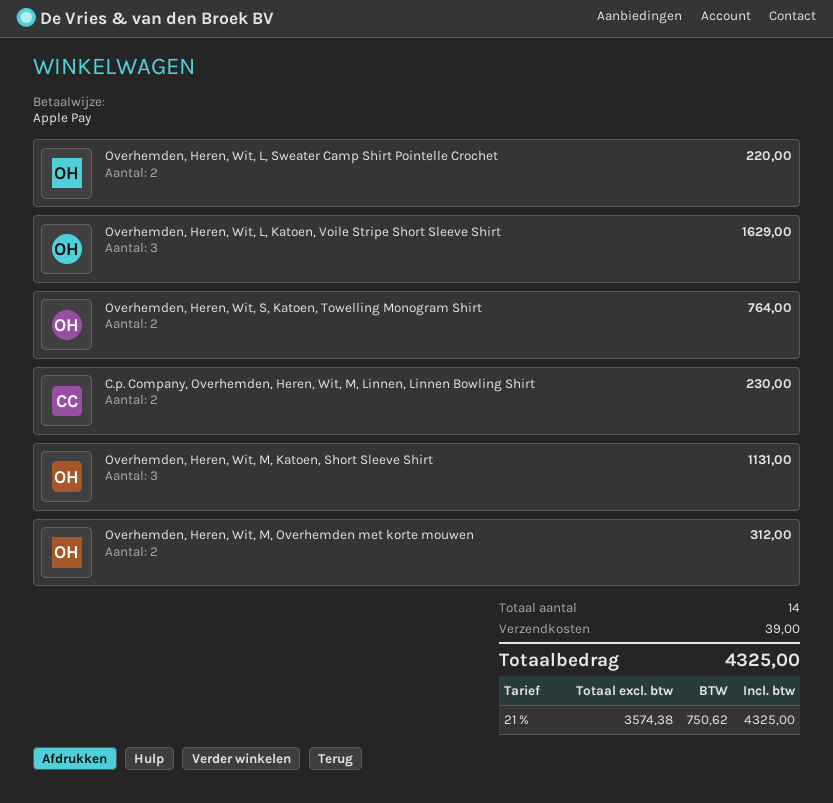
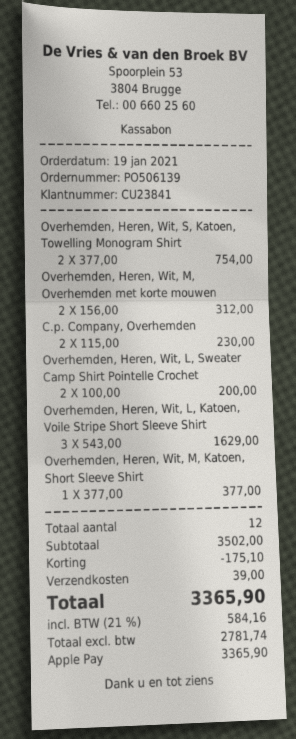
Overhemden, Heren, Wit, L, Sweater Camp Shirt Pointelle Crochet: 2 for 220.00 -> 2 for 200.00
Overhemden, Heren, Wit, S, Katoen, Towelling Monogram Shirt: 2 for 764.00 -> 2 for 754.00
Overhemden, Heren, Wit, M, Katoen, Short Sleeve Shirt: 3 for 1131.00 -> 1 for 377.00
total quantity: 14 -> 12
discount: none -> 175.10
net: 3574.38 -> 2781.74
tax: 21% = 750.62 -> 21% = 584.16
total: 4325.00 -> 3365.90

